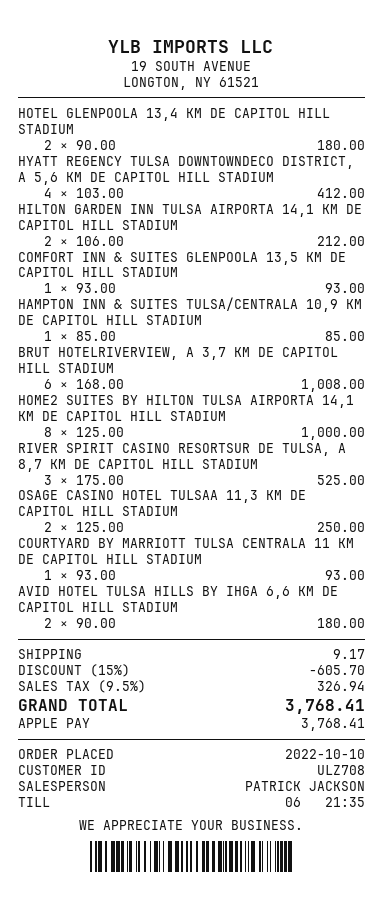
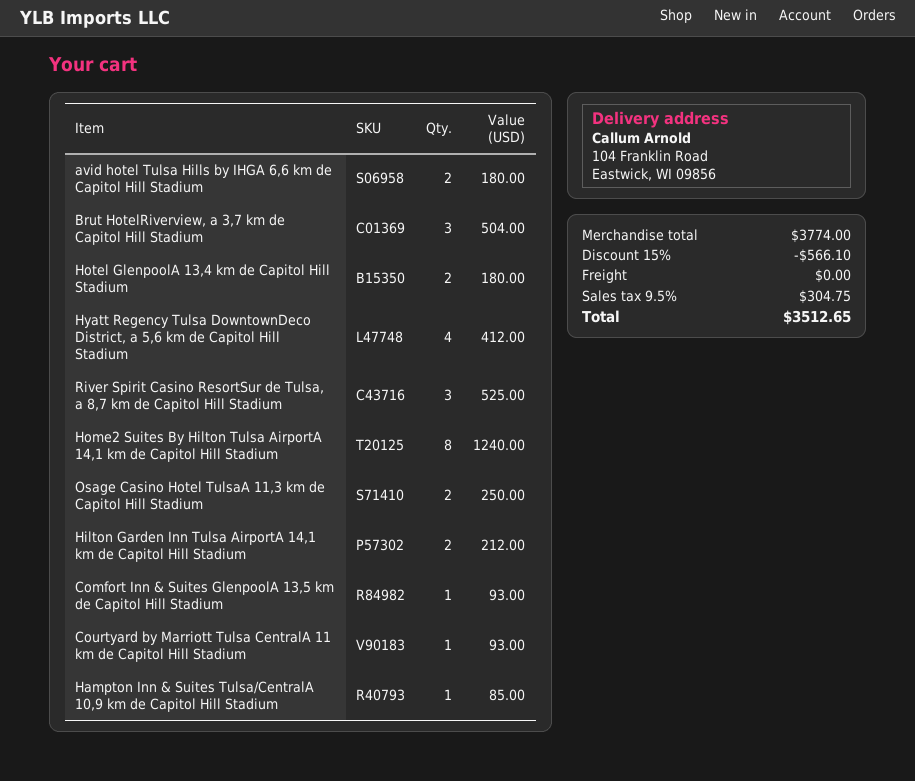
BRUT HOTELRIVERVIEW, A 3,7 KM DE CAPITOL HILL STADIUM: 6 for 1008.00 -> 3 for 504.00
HOME2 SUITES BY HILTON TULSA AIRPORTA 14,1 KM DE CAPITOL HILL STADIUM: 8 for 1000.00 -> 8 for 1240.00
discount: 15% = 605.70 -> 15% = 566.10
shipping: 9.17 -> 0.00
tax: 9.5% = 326.94 -> 9.5% = 304.75
total: 3768.41 -> 3512.65

